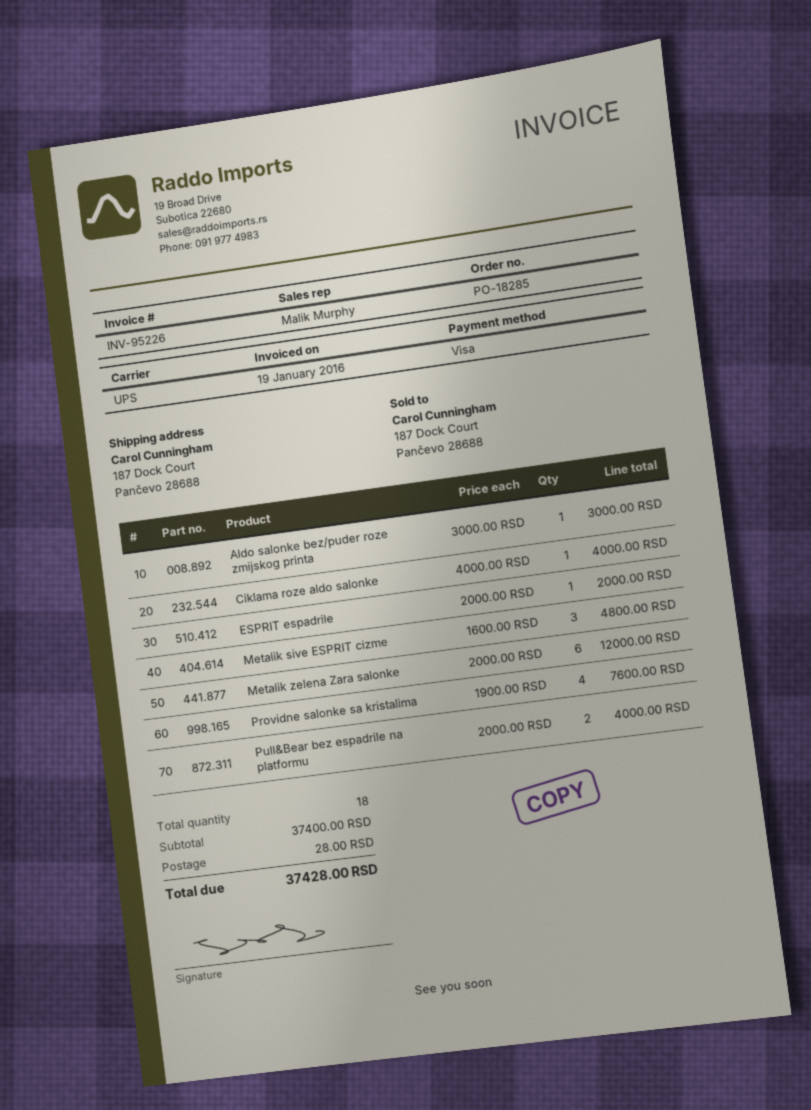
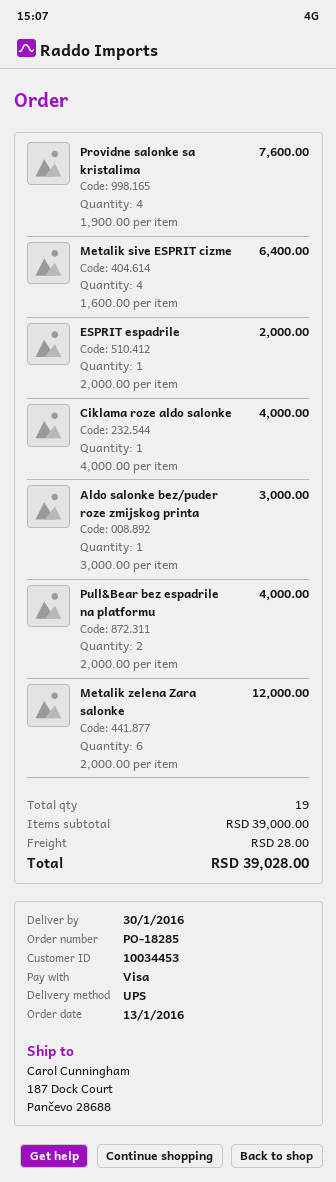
Metalik sive ESPRIT cizme: 3 x 1600.00 = 4800.00 -> 4 x 1600.00 = 6400.00
total quantity: 18 -> 19
subtotal: 37400.00 -> 39000.00
total: 37428.00 -> 39028.00

